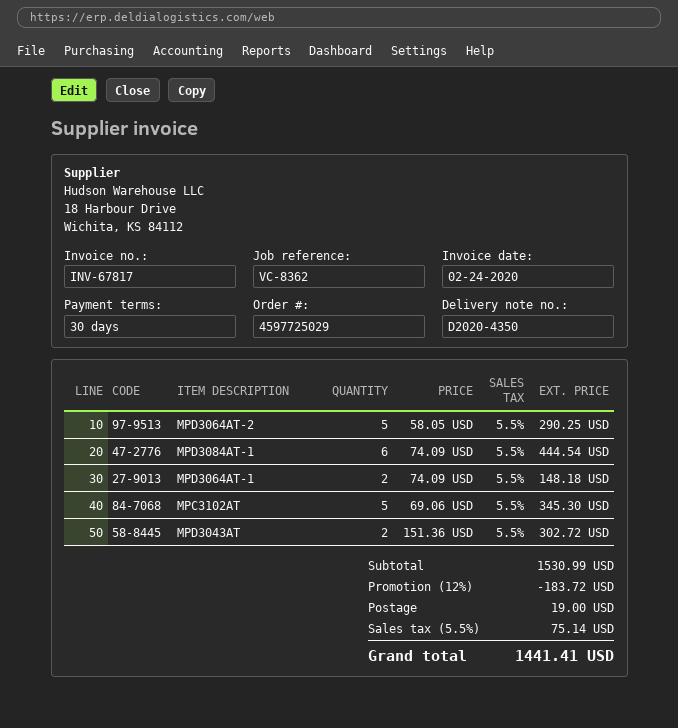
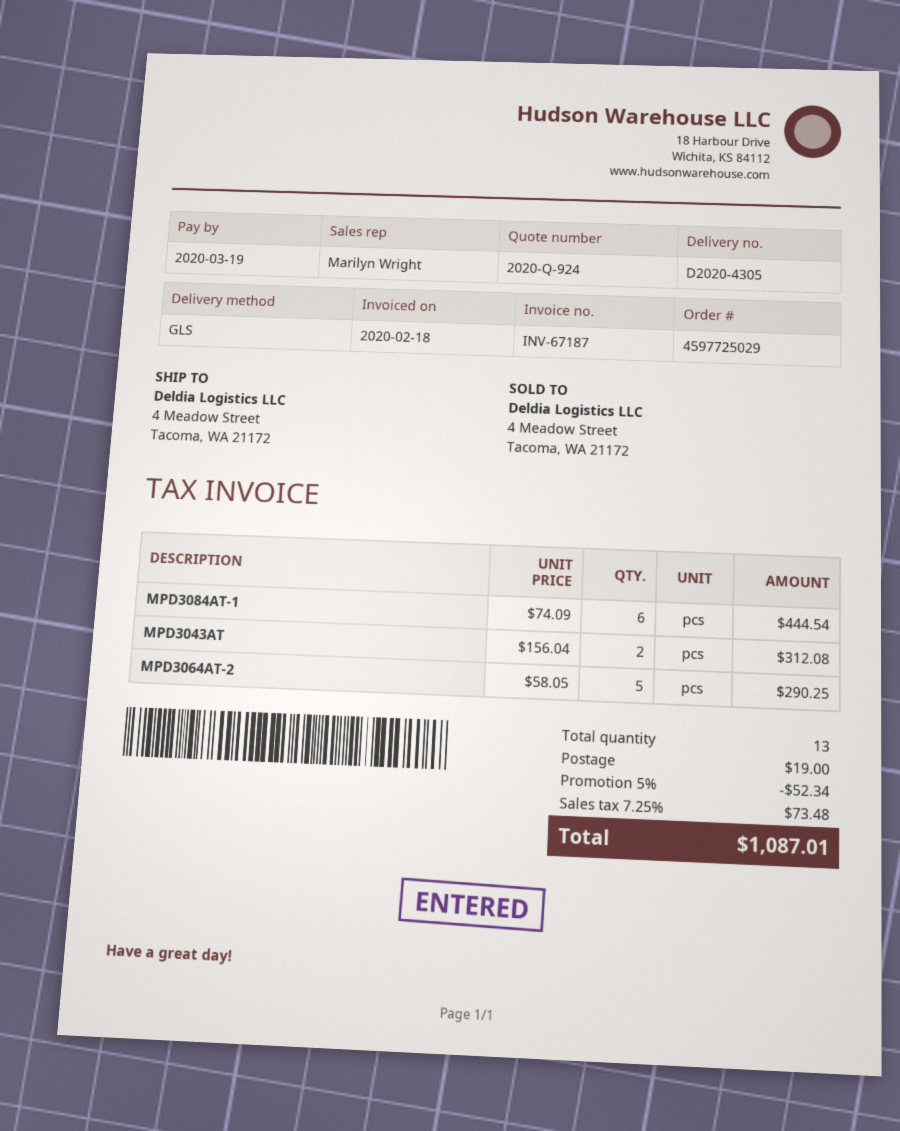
delivery note number: D2020-4350 -> D2020-4305
invoice number: INV-67817 -> INV-67187
invoice date: 2020-02-24 -> 2020-02-18
MPD3064AT-1: 2 x 74.09 = 148.18 -> none
MPC3102AT: 5 x 69.06 = 345.30 -> none
MPD3043AT: 2 x 151.36 = 302.72 -> 2 x 156.04 = 312.08
discount: 12% = 183.72 -> 5% = 52.34
tax: 5.5% = 75.14 -> 7.25% = 73.48
total: 1441.41 -> 1087.01

